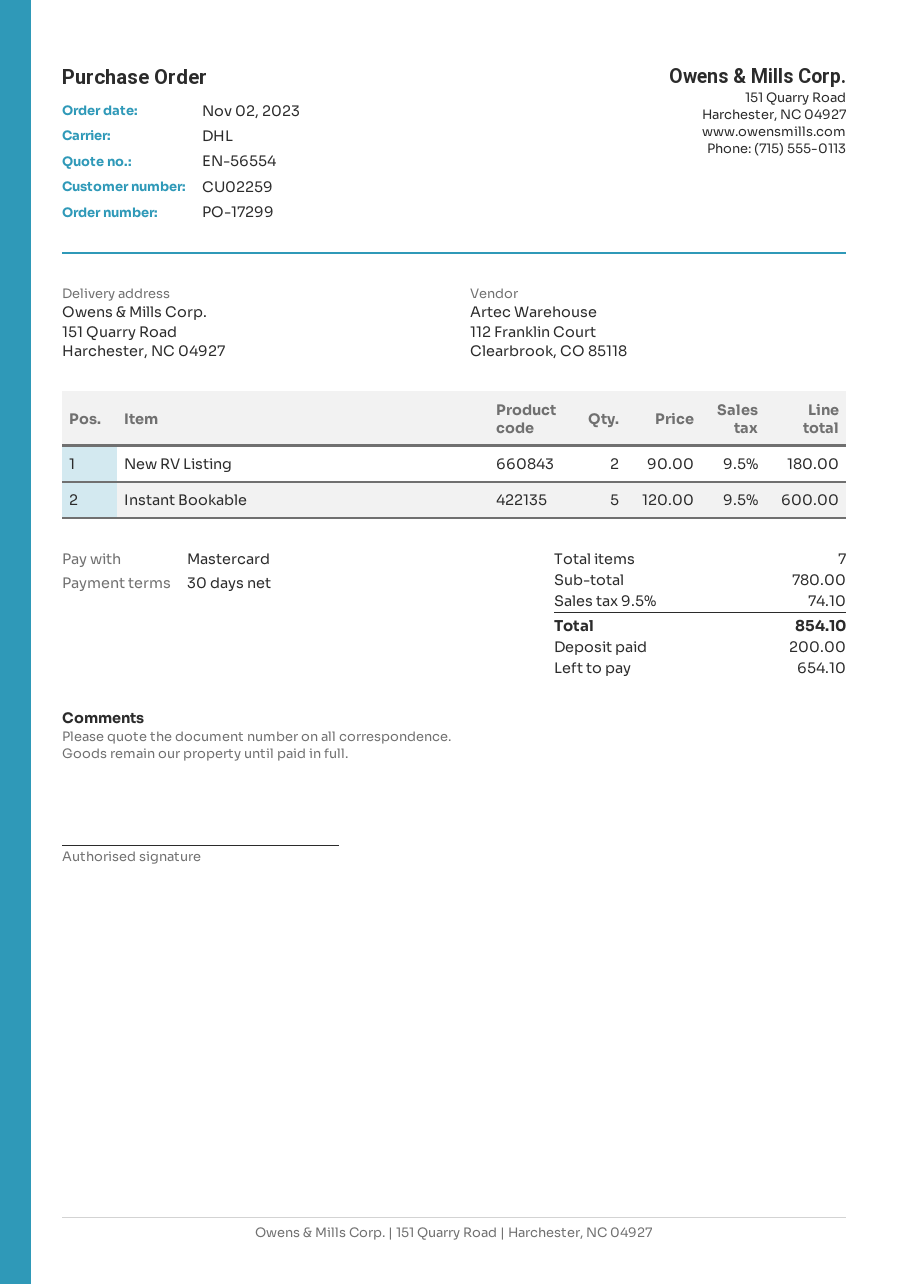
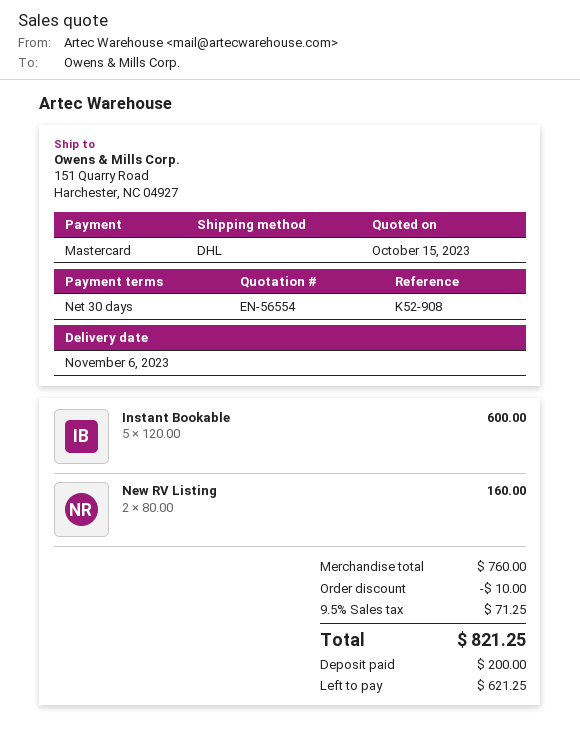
New RV Listing: 2 x 90.00 = 180.00 -> 2 x 80.00 = 160.00
subtotal: 780.00 -> 760.00
discount: none -> 10.00
tax: 9.5% = 74.10 -> 9.5% = 71.25
total: 854.10 -> 821.25
balance: 654.10 -> 621.25

